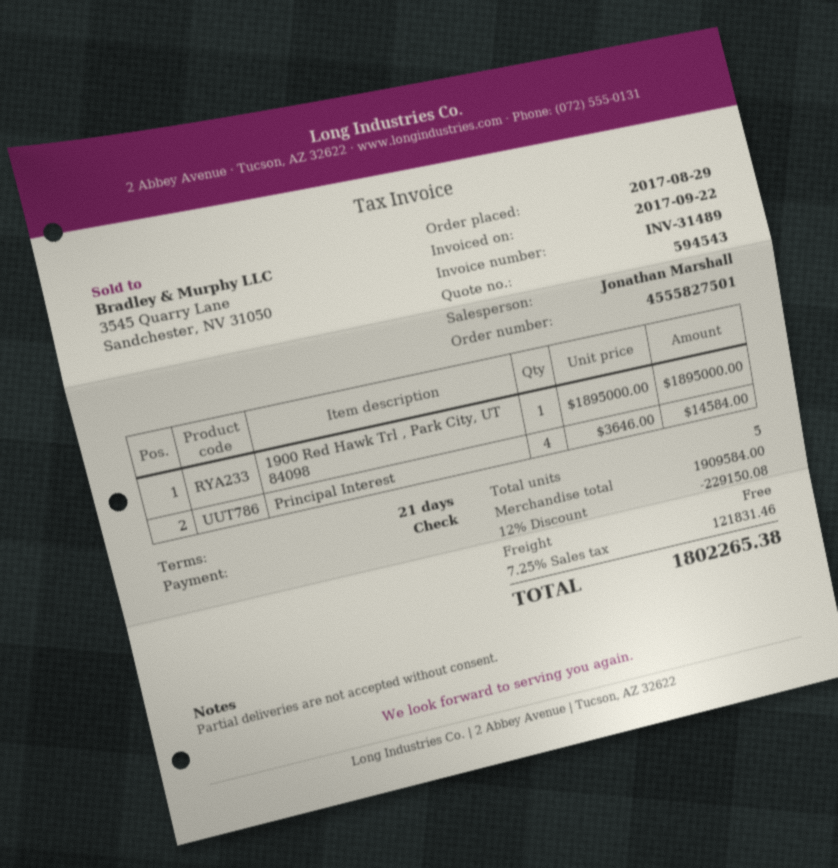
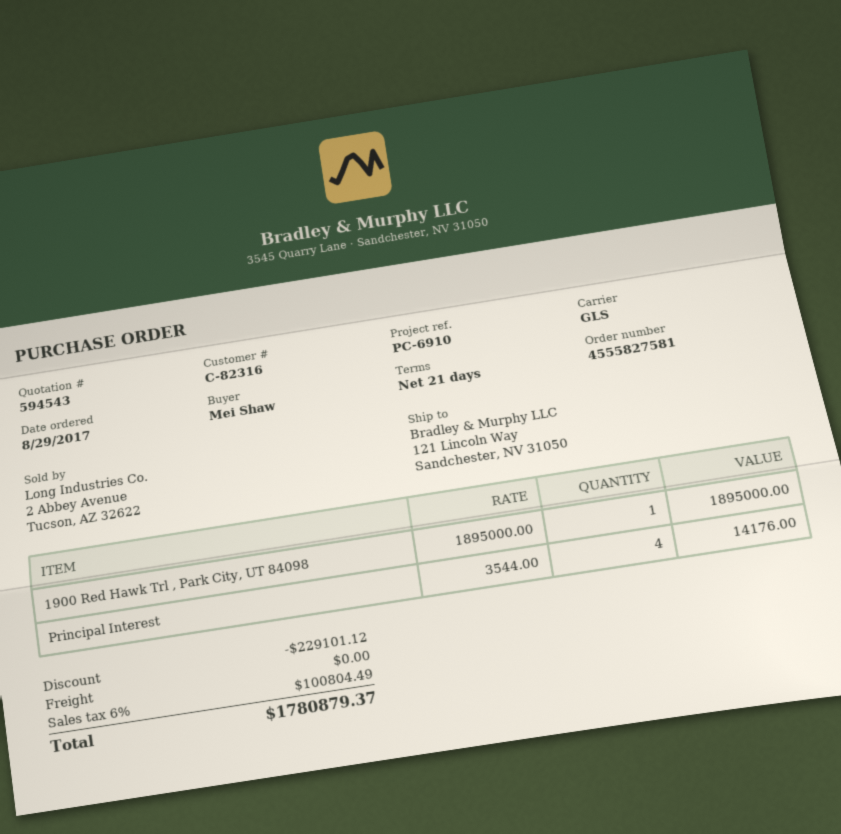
order number: 4555827501 -> 4555827581
Principal Interest: 4 x 3646.00 = 14584.00 -> 4 x 3544.00 = 14176.00
discount: 229150.08 -> 229101.12
tax: 7.25% = 121831.46 -> 6% = 100804.49
total: 1802265.38 -> 1780879.37

